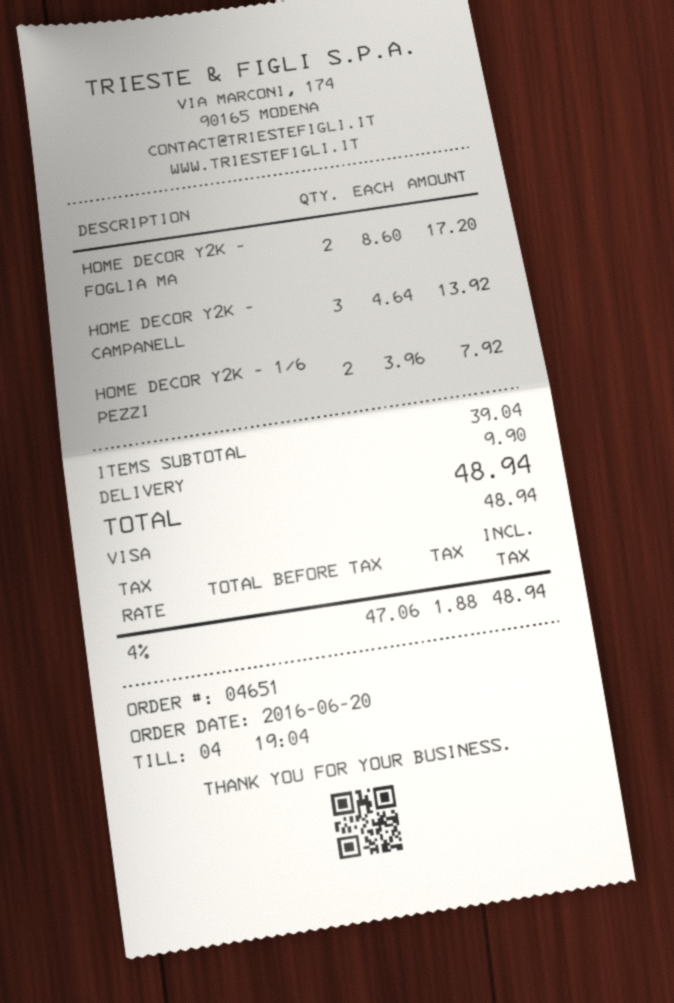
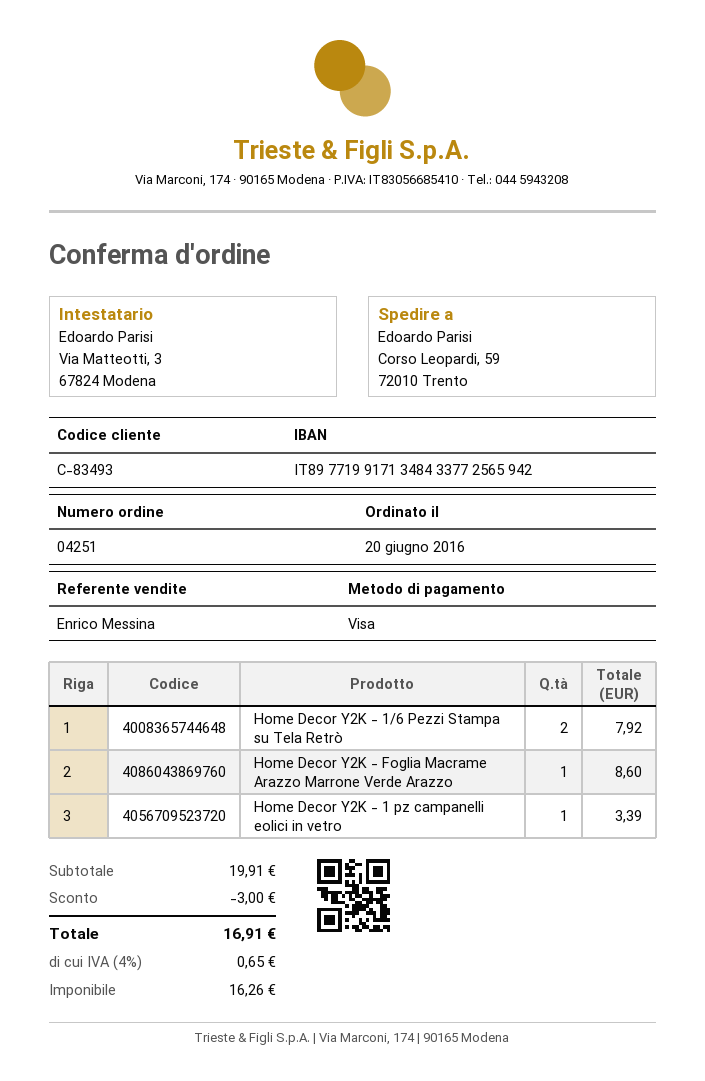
order number: 04651 -> 04251
HOME DECOR Y2K - FOGLIA MA: 2 for 17.20 -> 1 for 8.60
HOME DECOR Y2K - CAMPANELL: 3 for 13.92 -> none
Home Decor Y2K - 1 pz campanelli eolici in vetro: none -> 1 for 3.39
subtotal: 39.04 -> 19.91
discount: none -> 3.00
shipping: 9.90 -> none
net: 47.06 -> 16.26
tax: 4% = 1.88 -> 4% = 0.65
total: 48.94 -> 16.91

